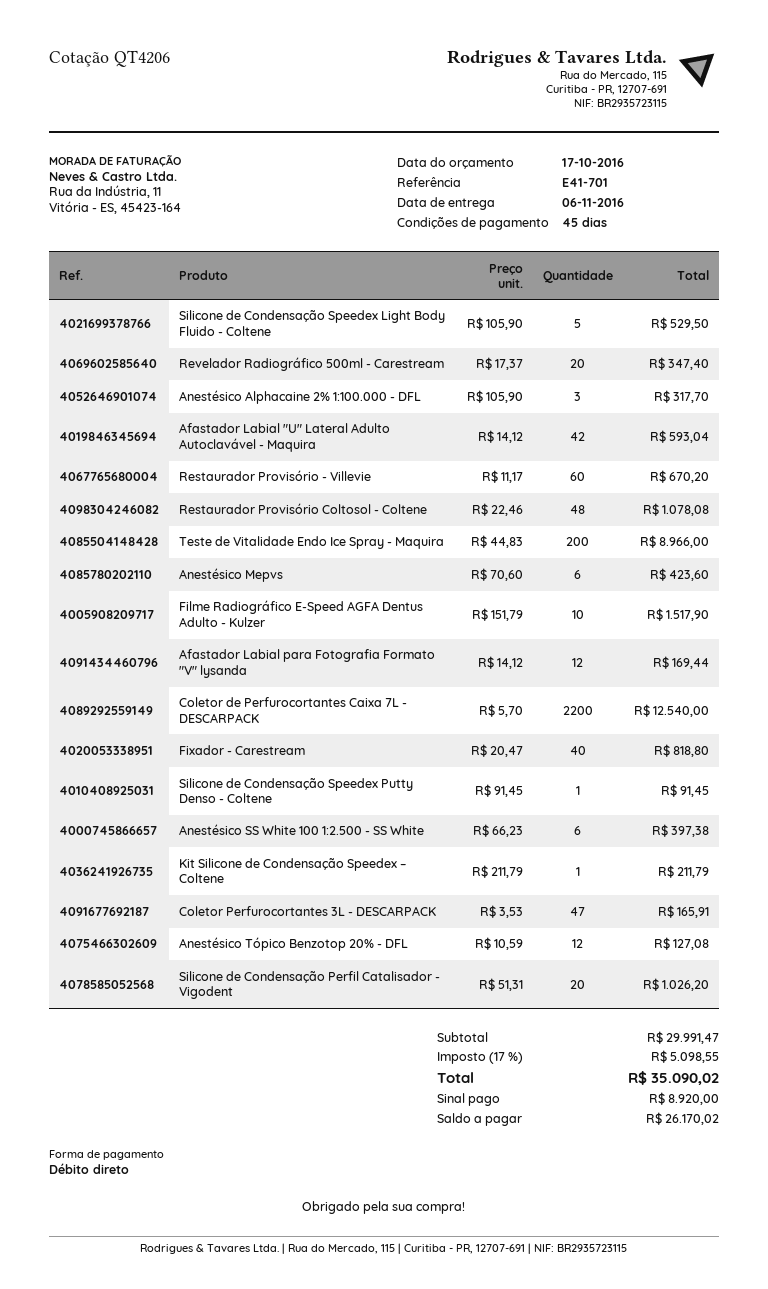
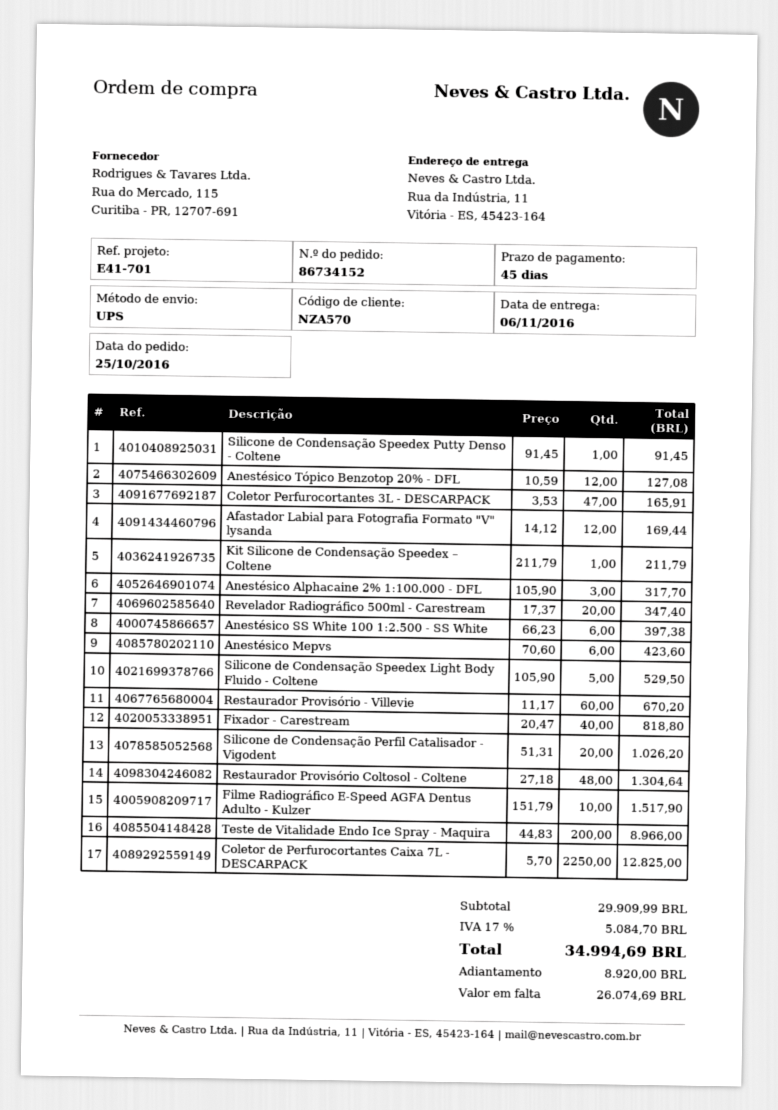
Afastador Labial "U" Lateral Adulto Autoclavável - Maquira: 42 x 14.12 = 593.04 -> none
Restaurador Provisório Coltosol - Coltene: 48 x 22.46 = 1078.08 -> 48 x 27.18 = 1304.64
Coletor de Perfurocortantes Caixa 7L - DESCARPACK: 2200 x 5.70 = 12540.00 -> 2250 x 5.70 = 12825.00
subtotal: 29991.47 -> 29909.99
tax: 17% = 5098.55 -> 17% = 5084.70
total: 35090.02 -> 34994.69
balance: 26170.02 -> 26074.69

